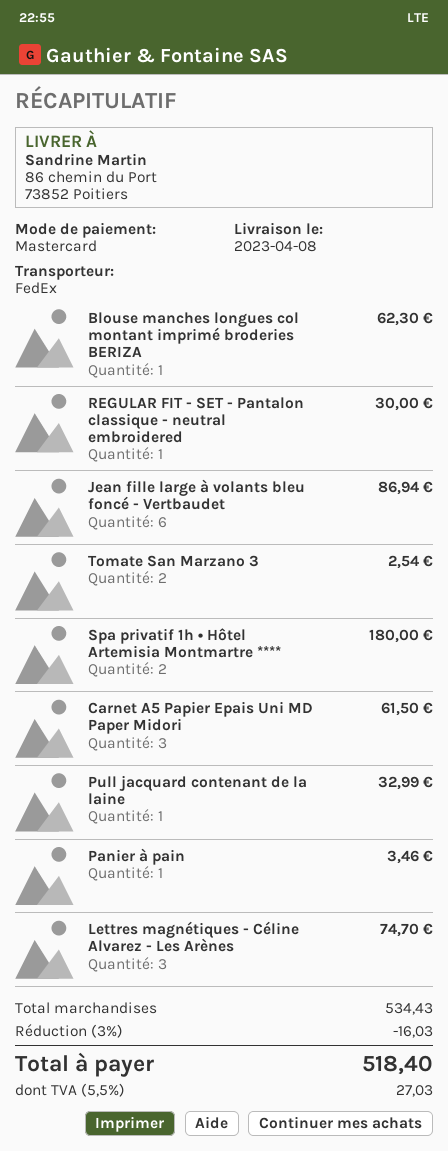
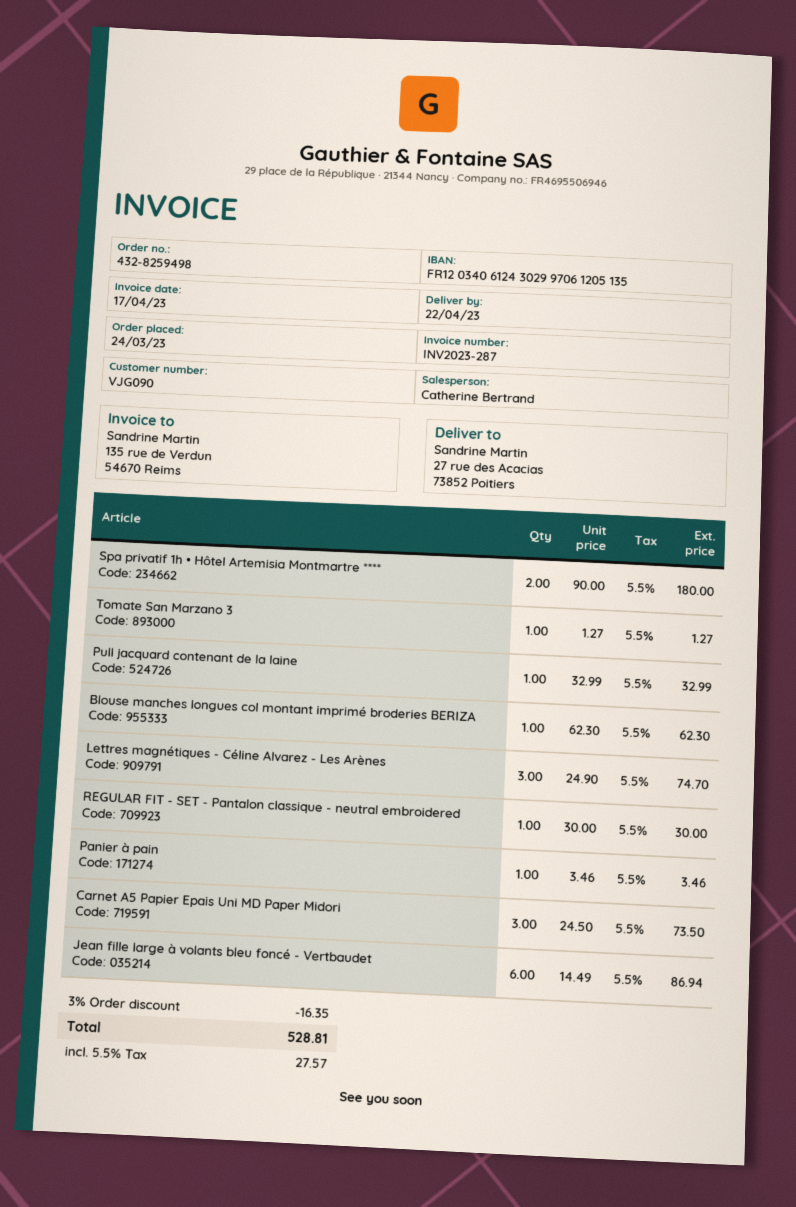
delivery date: 2023-04-08 -> 2023-04-22
ship to: 86 chemin du Port, 73852 Poitiers -> 27 rue des Acacias, 73852 Poitiers
Tomate San Marzano 3: 2 for 2.54 -> 1 for 1.27
Carnet A5 Papier Epais Uni MD Paper Midori: 3 for 61.50 -> 3 for 73.50
discount: 3% = 16.03 -> 3% = 16.35
tax: 5.5% = 27.03 -> 5.5% = 27.57
total: 518.40 -> 528.81

